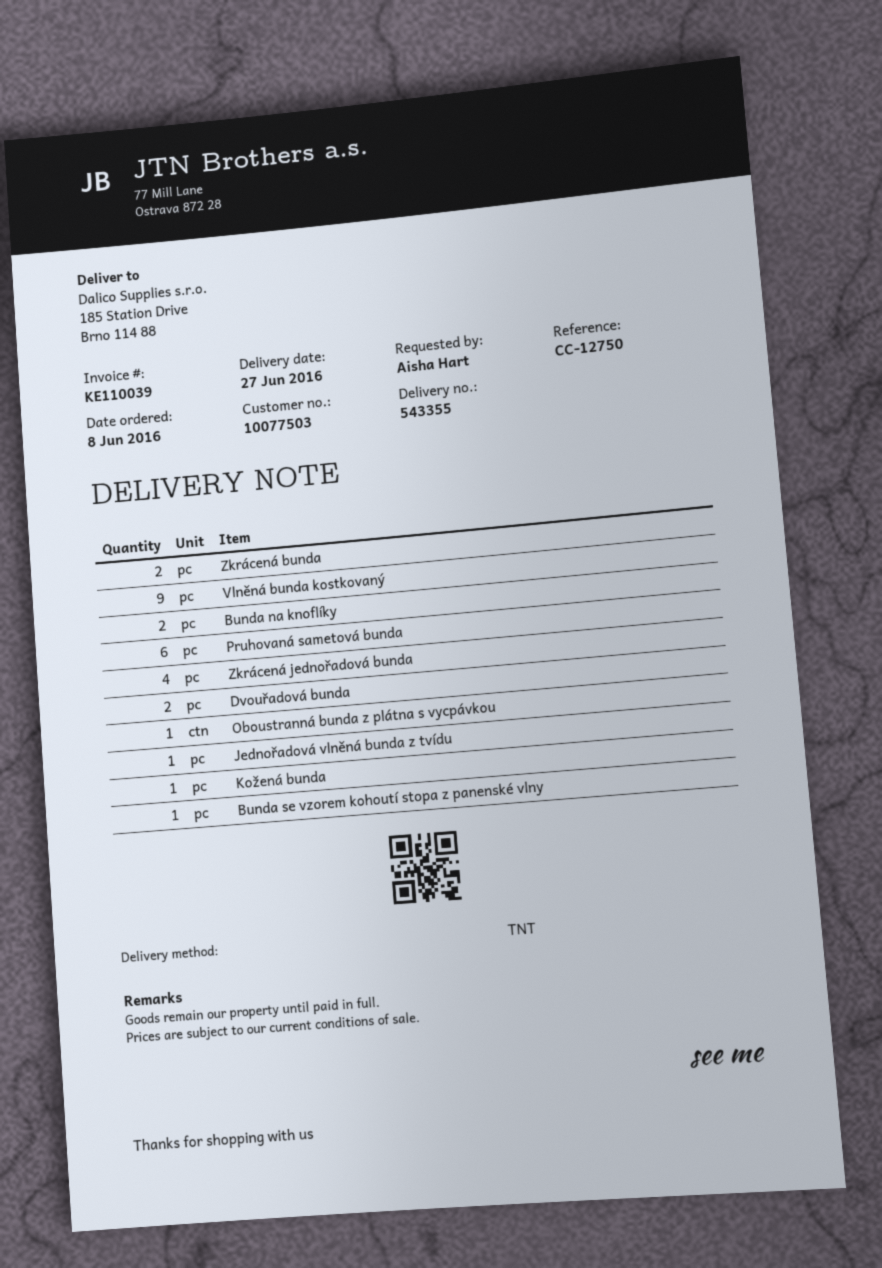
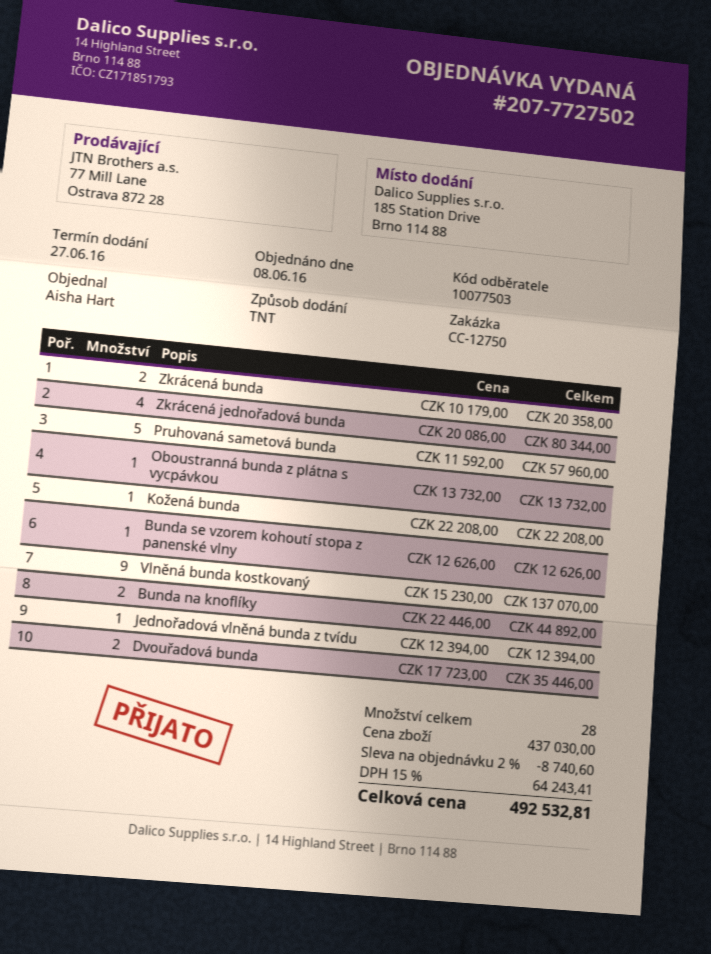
Pruhovaná sametová bunda: 6 -> 5

